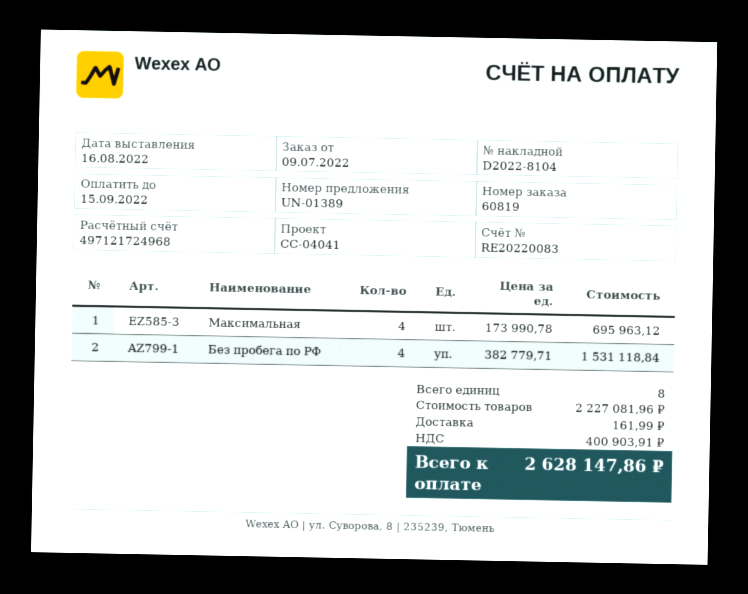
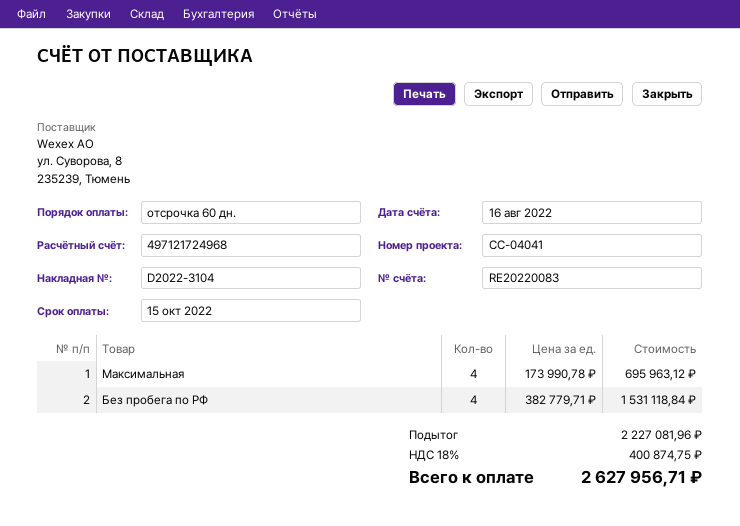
delivery note number: D2022-8104 -> D2022-3104
due date: 2022-09-15 -> 2022-10-15
shipping: 161.99 -> none
tax: 400903.91 -> 400874.75
total: 2628147.86 -> 2627956.71

